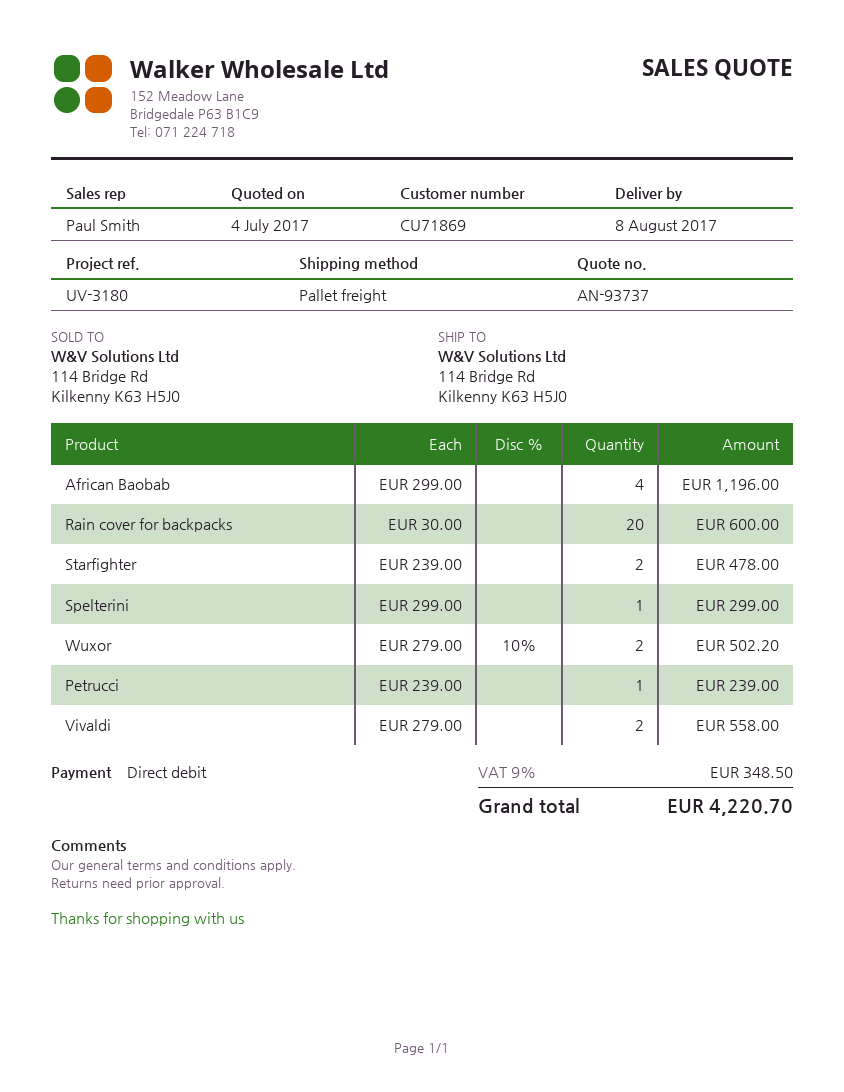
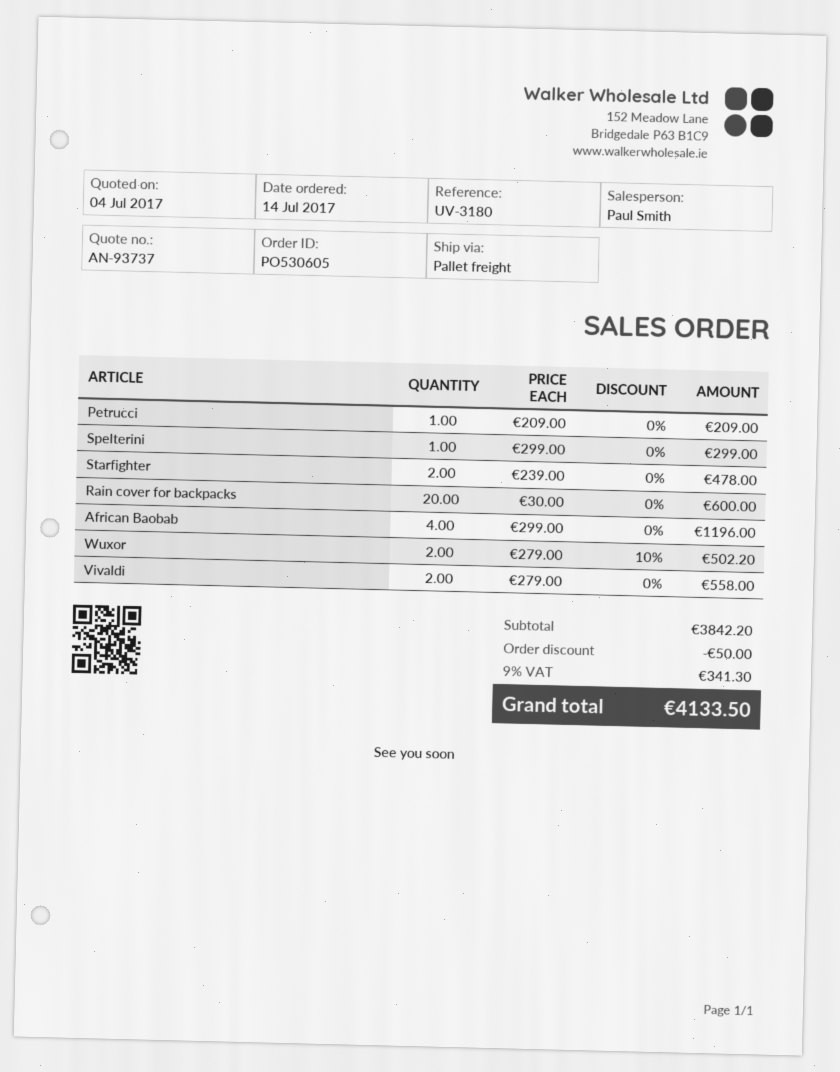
Petrucci: 1 x 239.00 = 239.00 -> 1 x 209.00 = 209.00
discount: none -> 50.00
tax: 9% = 348.50 -> 9% = 341.30
total: 4220.70 -> 4133.50

